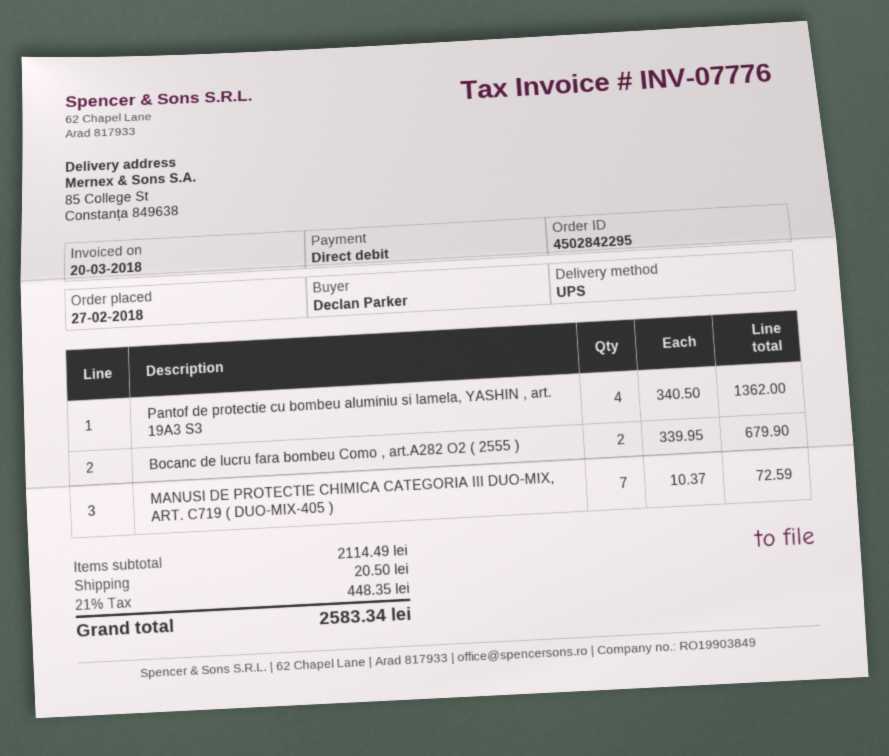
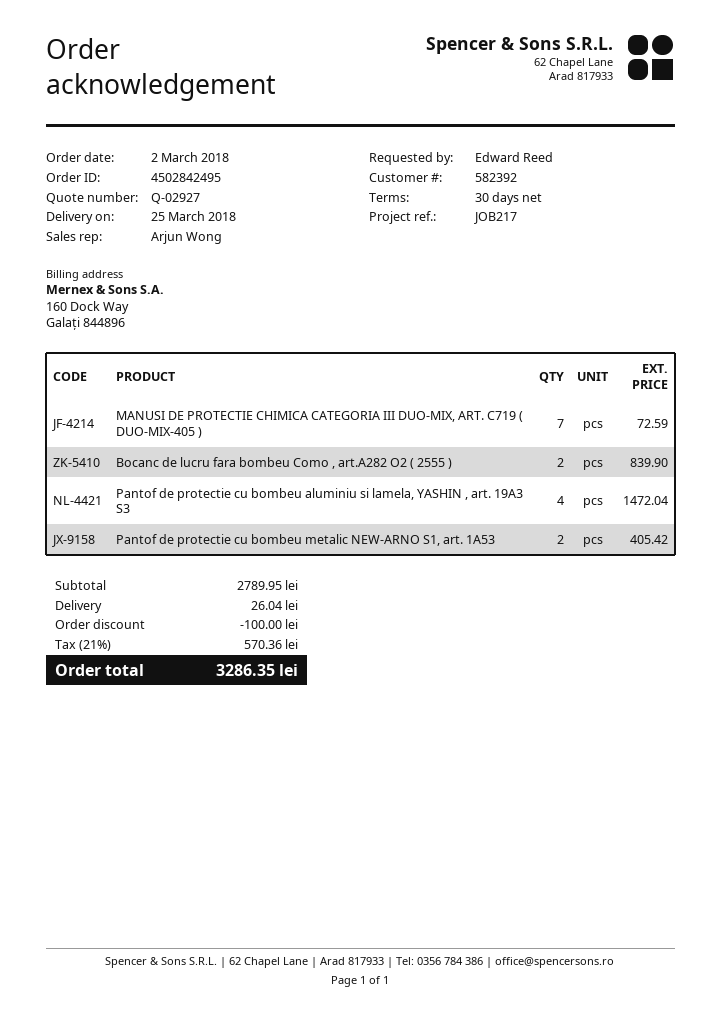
order number: 4502842295 -> 4502842495
order date: 2018-02-27 -> 2018-03-02
ordered by: Declan Parker -> Edward Reed
Pantof de protectie cu bombeu aluminiu si lamela, YASHIN , art. 19A3 S3: 4 for 1362.00 -> 4 for 1472.04
Bocanc de lucru fara bombeu Como , art.A282 O2 ( 2555 ): 2 for 679.90 -> 2 for 839.90
Pantof de protectie cu bombeu metalic NEW-ARNO S1, art. 1A53: none -> 2 for 405.42
subtotal: 2114.49 -> 2789.95
discount: none -> 100.00
shipping: 20.50 -> 26.04
tax: 21% = 448.35 -> 21% = 570.36
total: 2583.34 -> 3286.35

